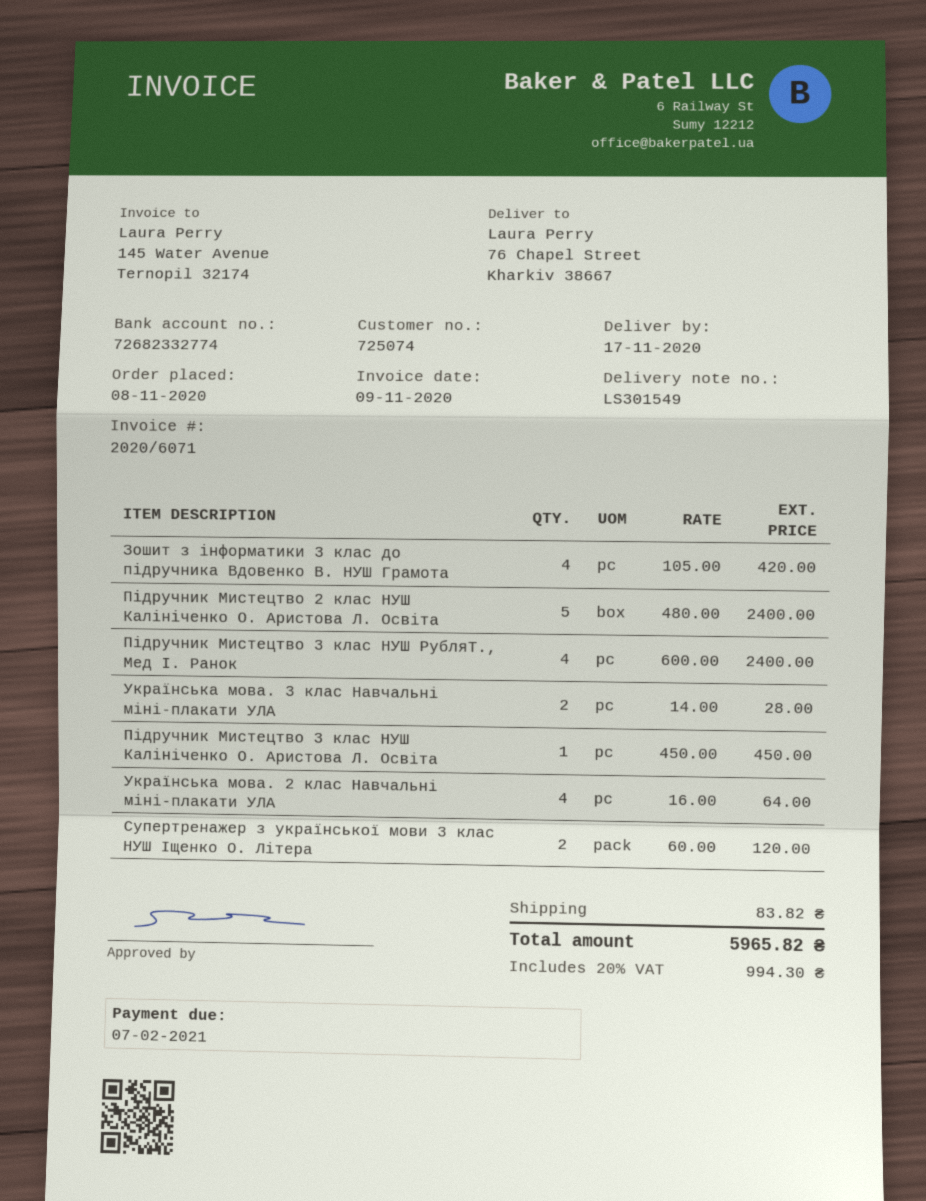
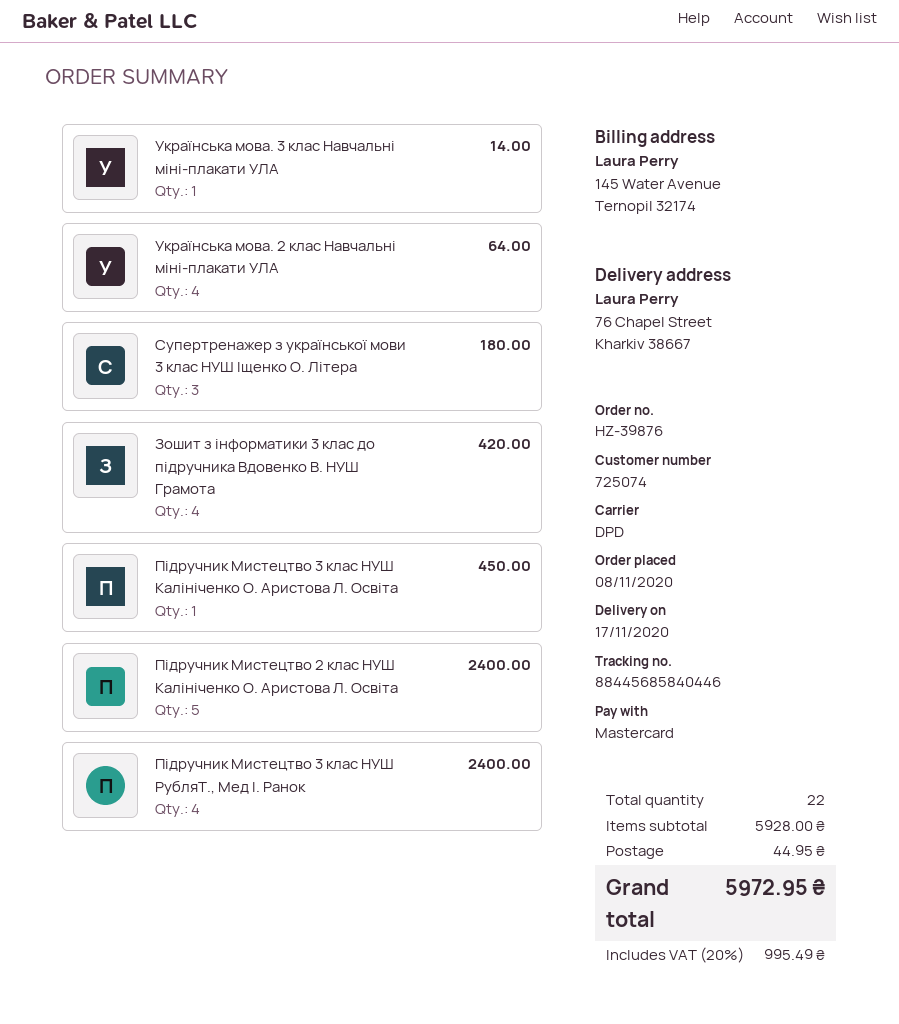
Українська мова. 3 клас Навчальні міні-плакати УЛА: 2 for 28.00 -> 1 for 14.00
Супертренажер з української мови 3 клас НУШ Іщенко О. Літера: 2 for 120.00 -> 3 for 180.00
shipping: 83.82 -> 44.95
tax: 20% = 994.30 -> 20% = 995.49
total: 5965.82 -> 5972.95

